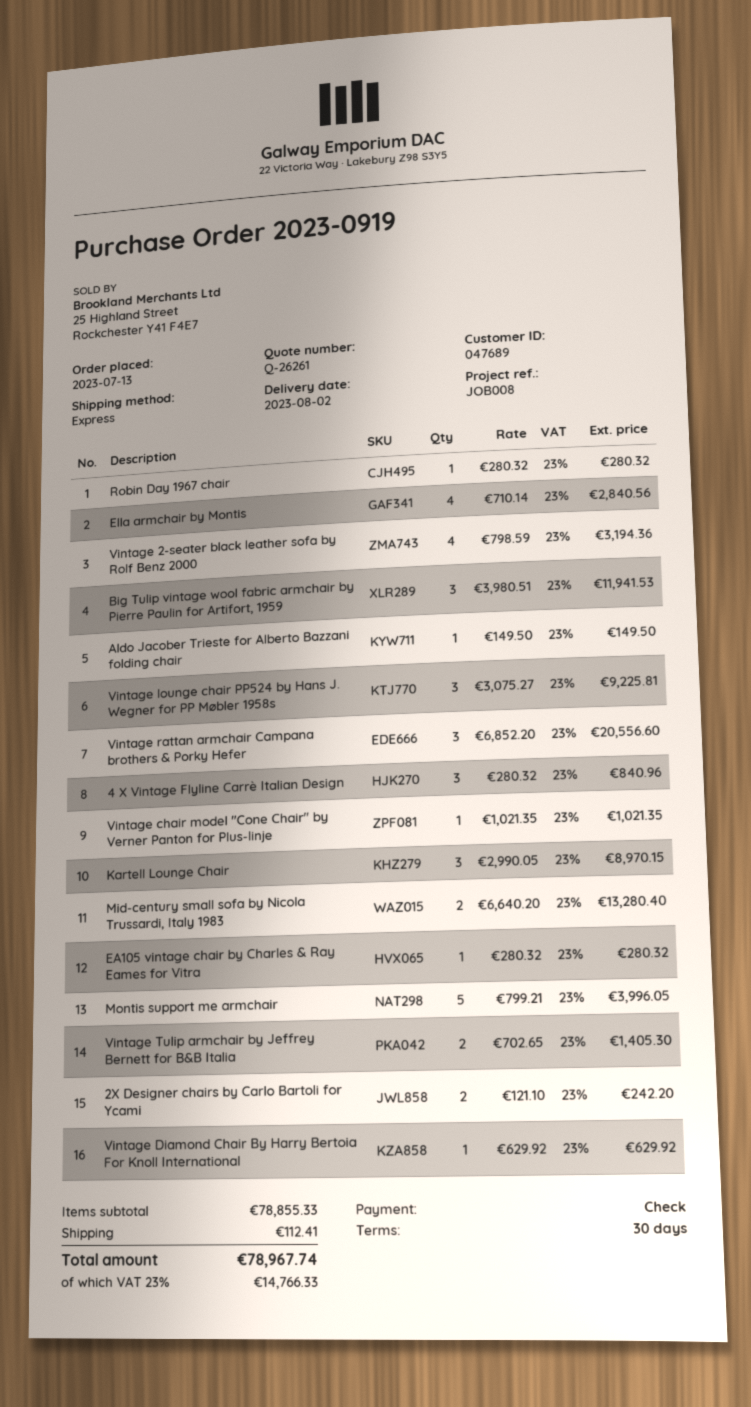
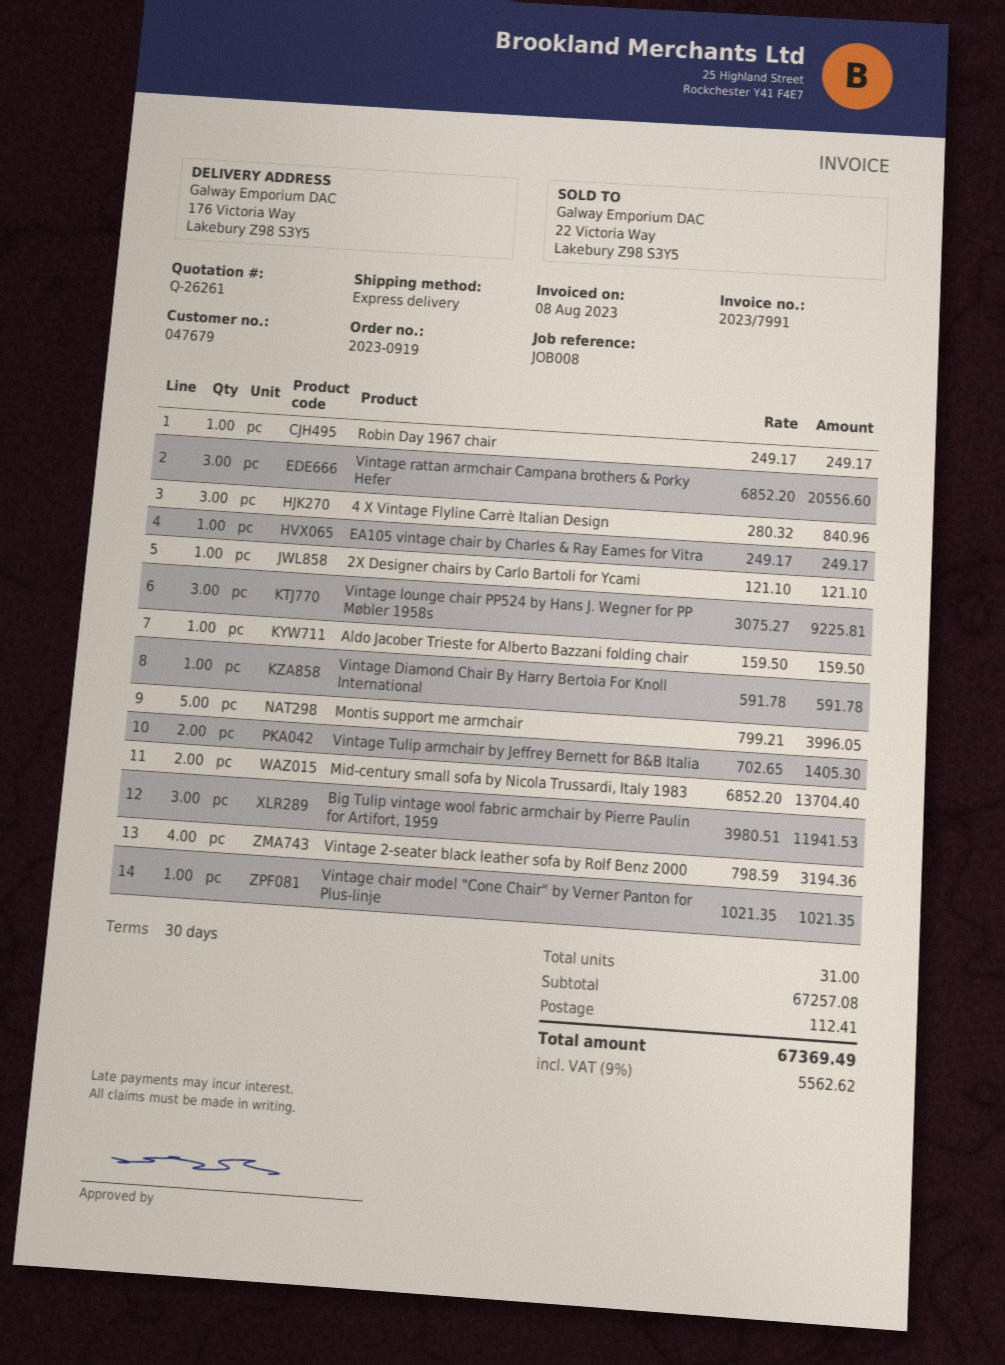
customer number: 047689 -> 047679
Robin Day 1967 chair: 1 x 280.32 = 280.32 -> 1 x 249.17 = 249.17
Ella armchair by Montis: 4 x 710.14 = 2840.56 -> none
Aldo Jacober Trieste for Alberto Bazzani folding chair: 1 x 149.50 = 149.50 -> 1 x 159.50 = 159.50
Kartell Lounge Chair: 3 x 2990.05 = 8970.15 -> none
Mid-century small sofa by Nicola Trussardi, Italy 1983: 2 x 6640.20 = 13280.40 -> 2 x 6852.20 = 13704.40
EA105 vintage chair by Charles & Ray Eames for Vitra: 1 x 280.32 = 280.32 -> 1 x 249.17 = 249.17
2X Designer chairs by Carlo Bartoli for Ycami: 2 x 121.10 = 242.20 -> 1 x 121.10 = 121.10
Vintage Diamond Chair By Harry Bertoia For Knoll International: 1 x 629.92 = 629.92 -> 1 x 591.78 = 591.78
subtotal: 78855.33 -> 67257.08
tax: 23% = 14766.33 -> 9% = 5562.62
total: 78967.74 -> 67369.49

